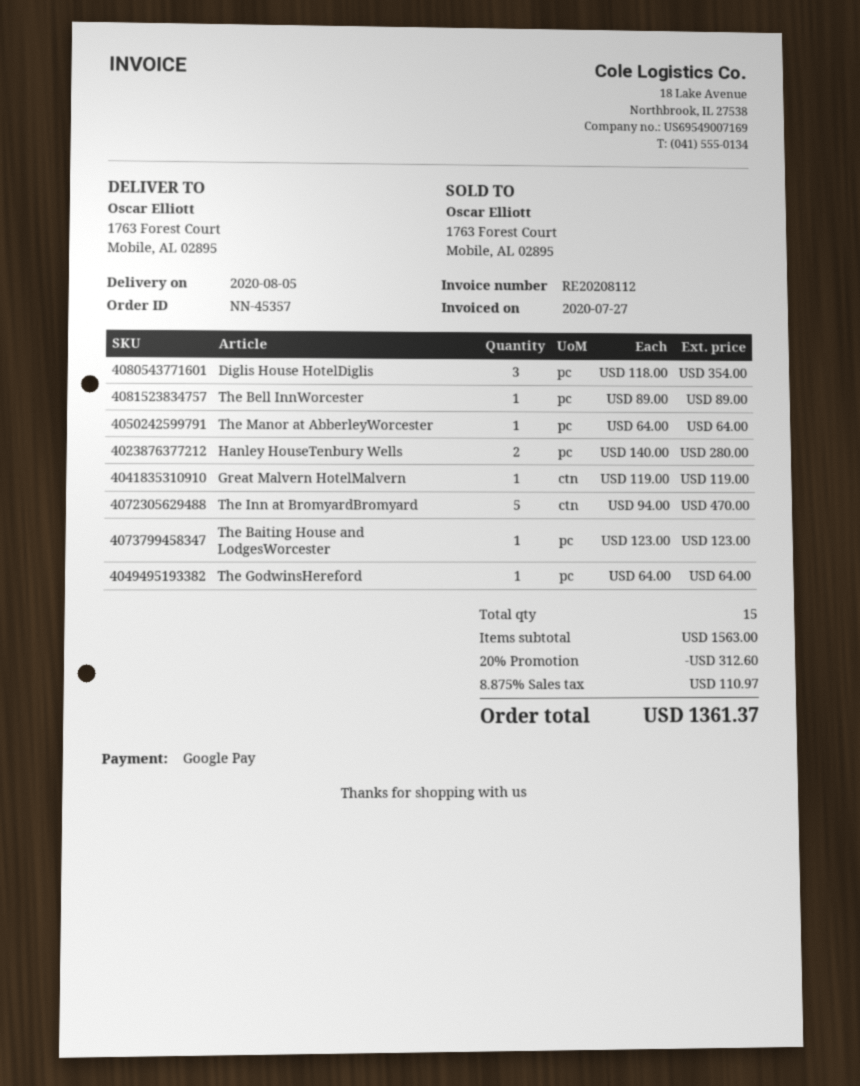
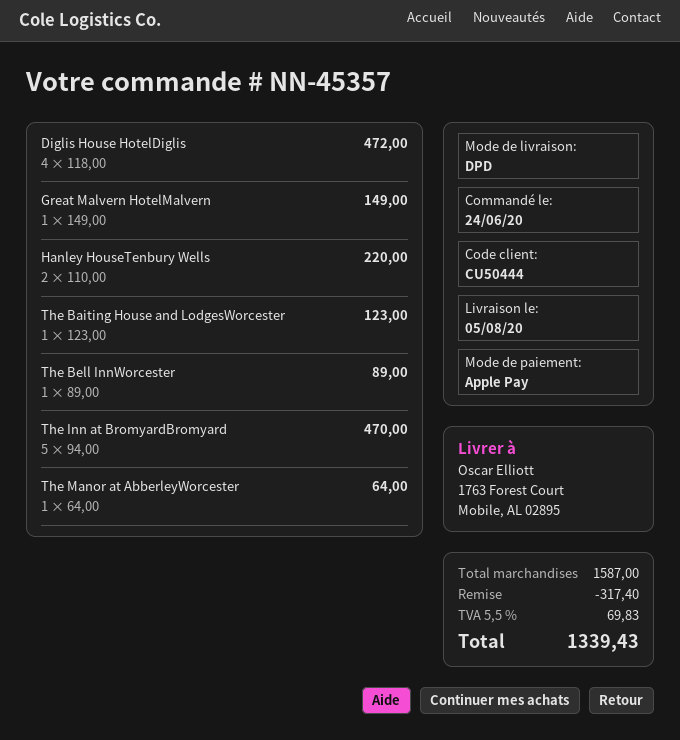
payment method: Google Pay -> Apple Pay
Diglis House HotelDiglis: 3 x 118.00 = 354.00 -> 4 x 118.00 = 472.00
Hanley HouseTenbury Wells: 2 x 140.00 = 280.00 -> 2 x 110.00 = 220.00
Great Malvern HotelMalvern: 1 x 119.00 = 119.00 -> 1 x 149.00 = 149.00
The GodwinsHereford: 1 x 64.00 = 64.00 -> none
subtotal: 1563.00 -> 1587.00
discount: 312.60 -> 317.40
tax: 8.875% = 110.97 -> 5.5% = 69.83
total: 1361.37 -> 1339.43

